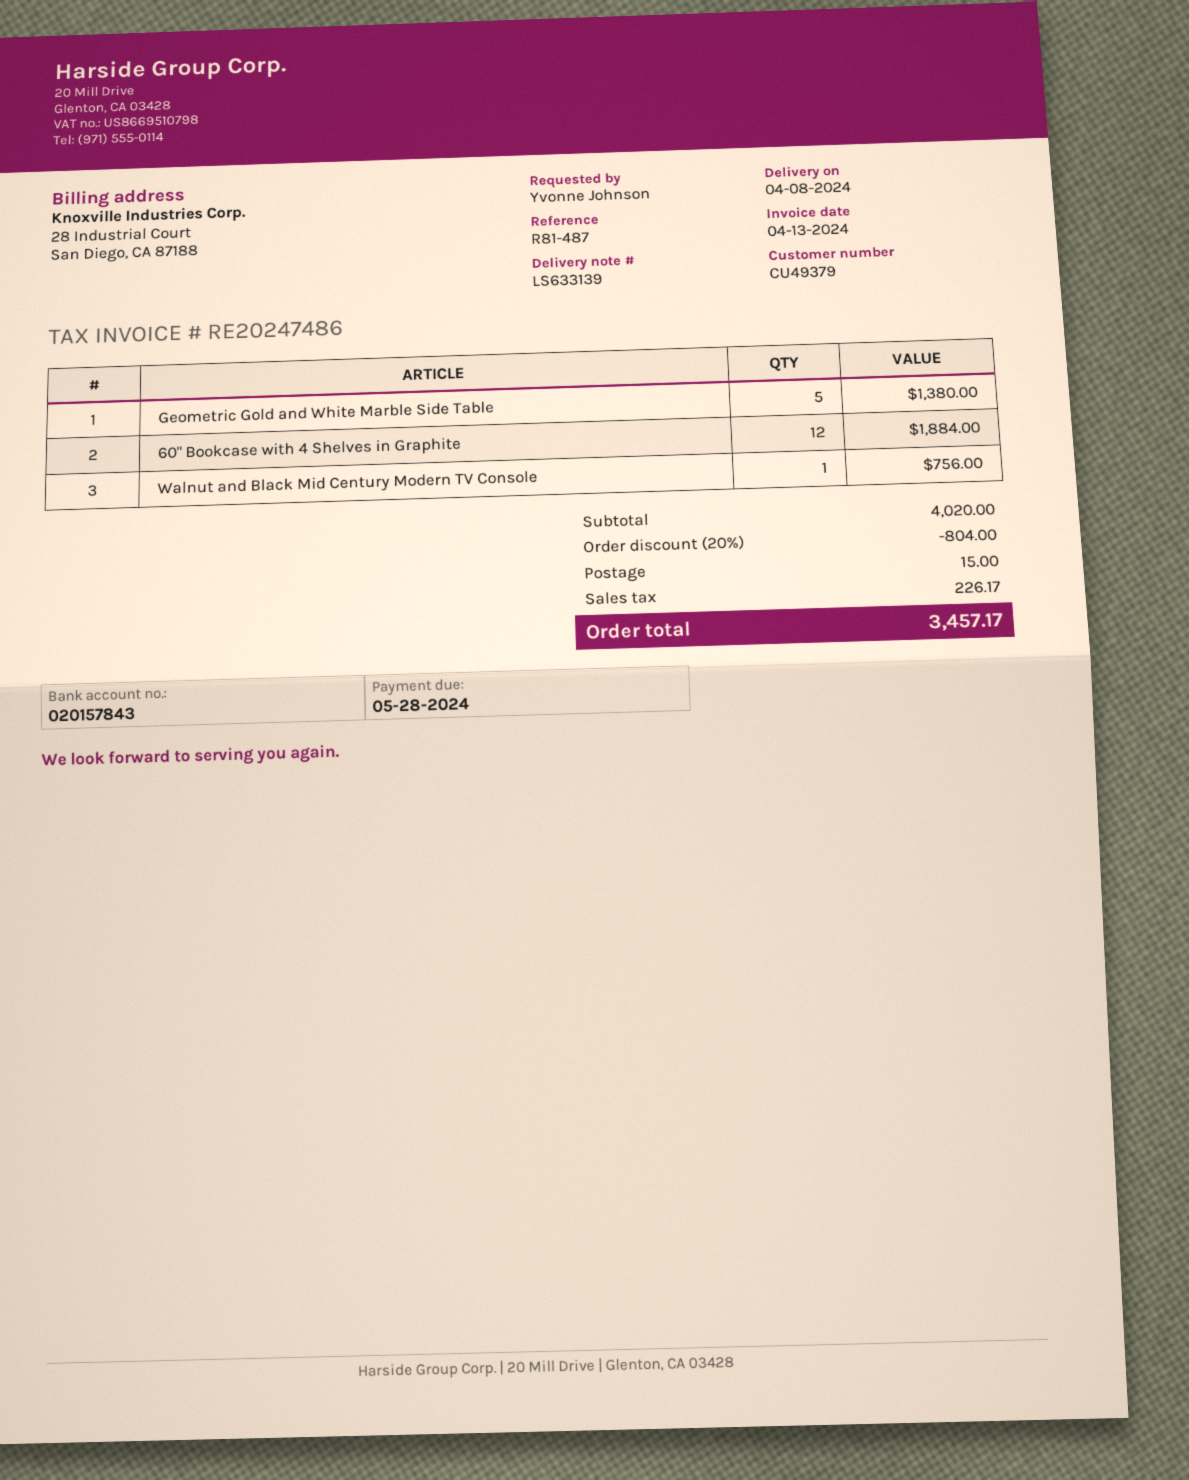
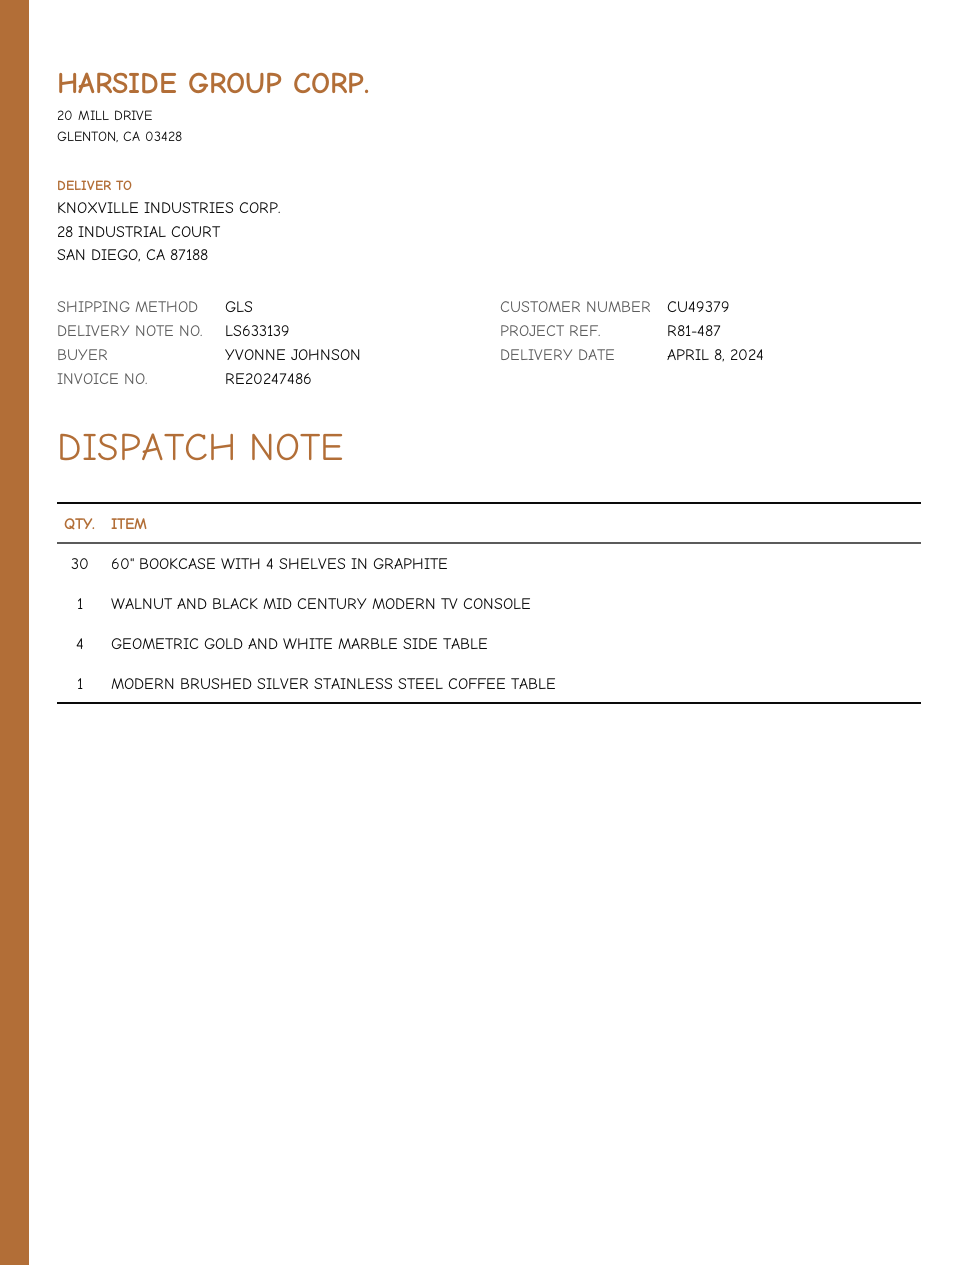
Geometric Gold and White Marble Side Table: 5 -> 4
60" Bookcase with 4 Shelves in Graphite: 12 -> 30
MODERN BRUSHED SILVER STAINLESS STEEL COFFEE TABLE: none -> 1

